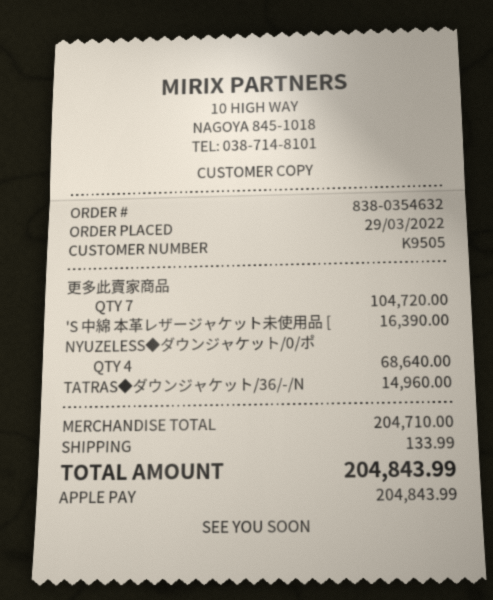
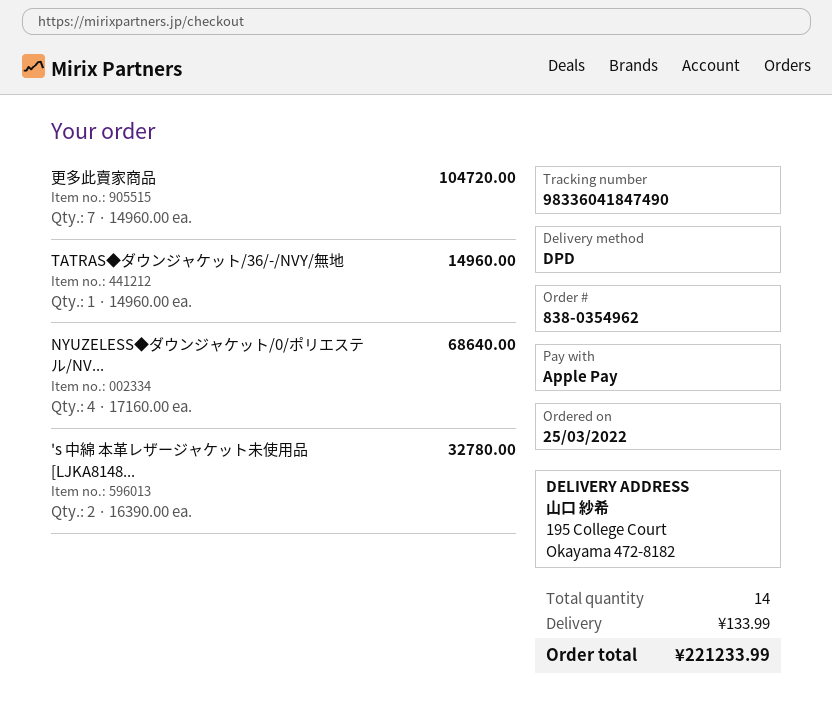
order number: 838-0354632 -> 838-0354962
order date: 2022-03-29 -> 2022-03-25
'S 中綿 本革レザージャケット未使用品 [: 1 for 16390.00 -> 2 for 32780.00
total: 204843.99 -> 221233.99

